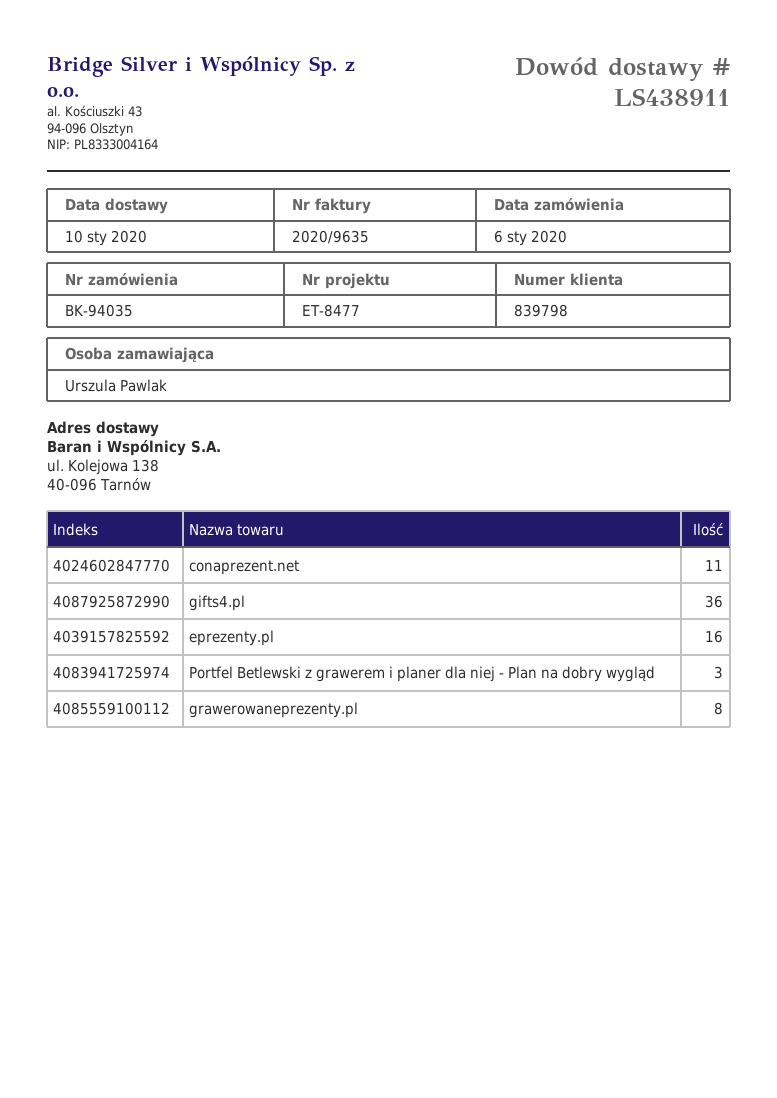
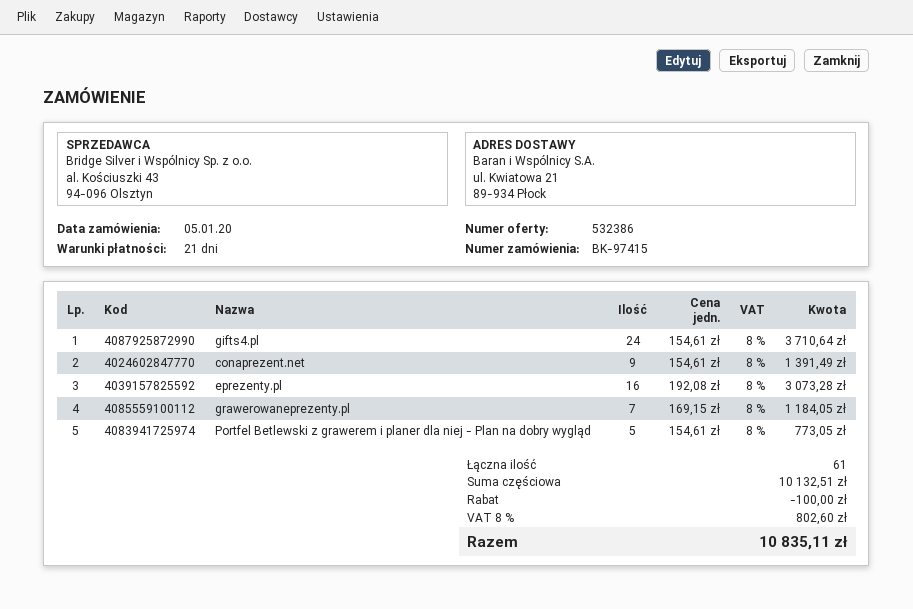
order number: BK-94035 -> BK-97415
order date: 2020-01-06 -> 2020-01-05
ship to: ul. Kolejowa 138, 40-096 Tarnów -> ul. Kwiatowa 21, 89-934 Płock
conaprezent.net: 11 -> 9
gifts4.pl: 36 -> 24
Portfel Betlewski z grawerem i planer dla niej - Plan na dobry wygląd: 3 -> 5
grawerowaneprezenty.pl: 8 -> 7

